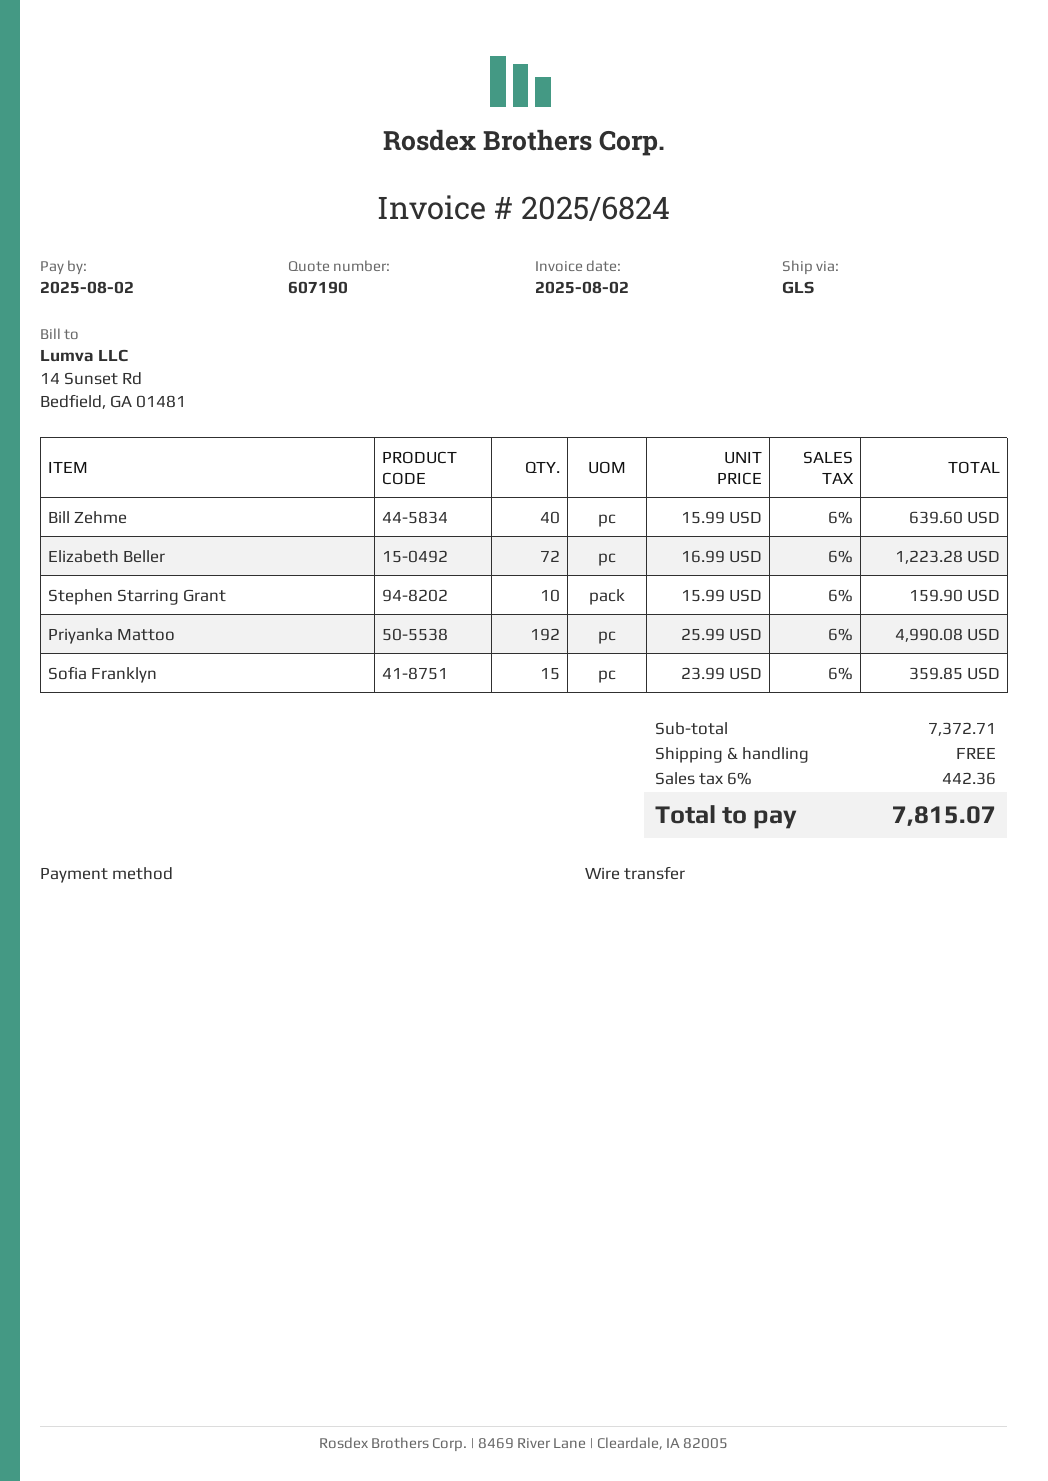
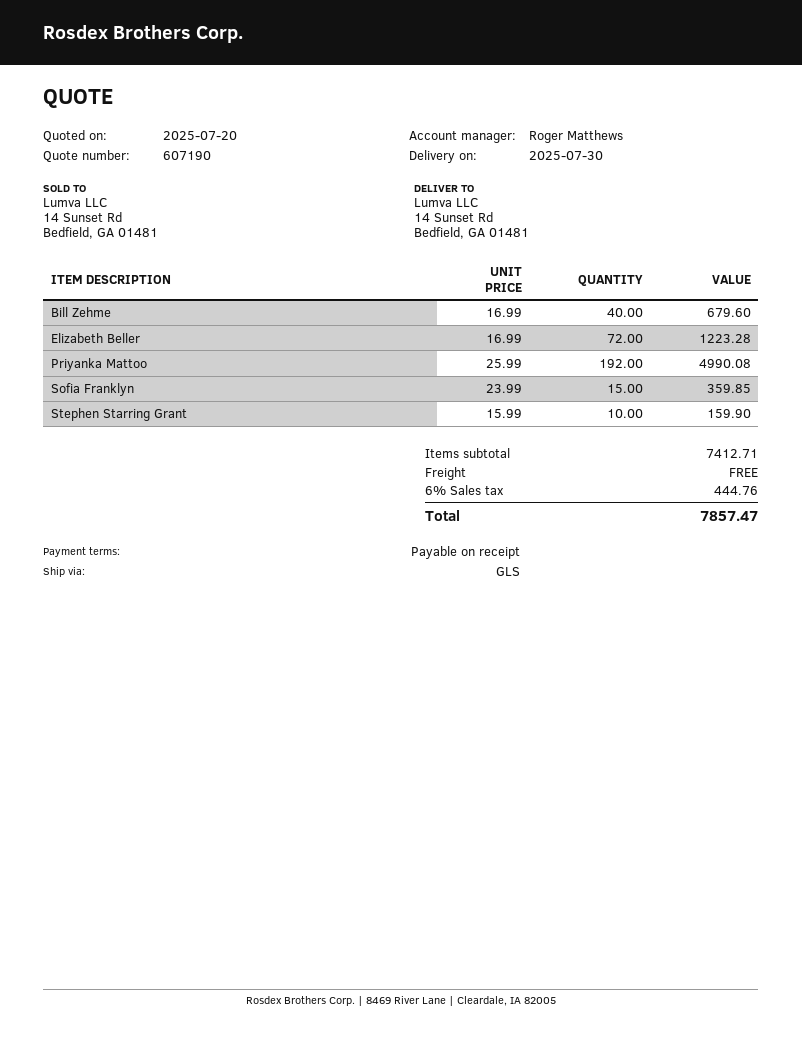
Bill Zehme: 40 x 15.99 = 639.60 -> 40 x 16.99 = 679.60
subtotal: 7372.71 -> 7412.71
tax: 6% = 442.36 -> 6% = 444.76
total: 7815.07 -> 7857.47

